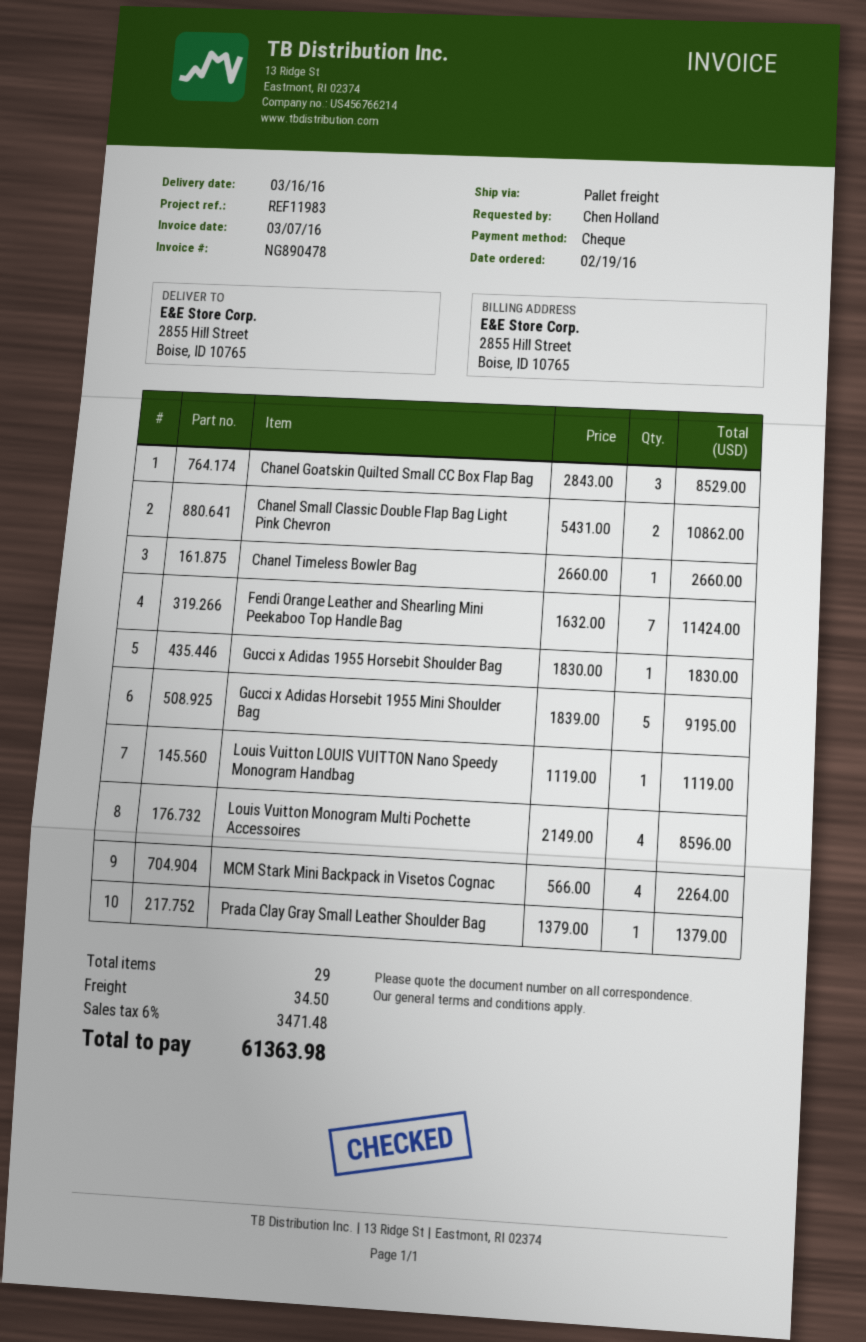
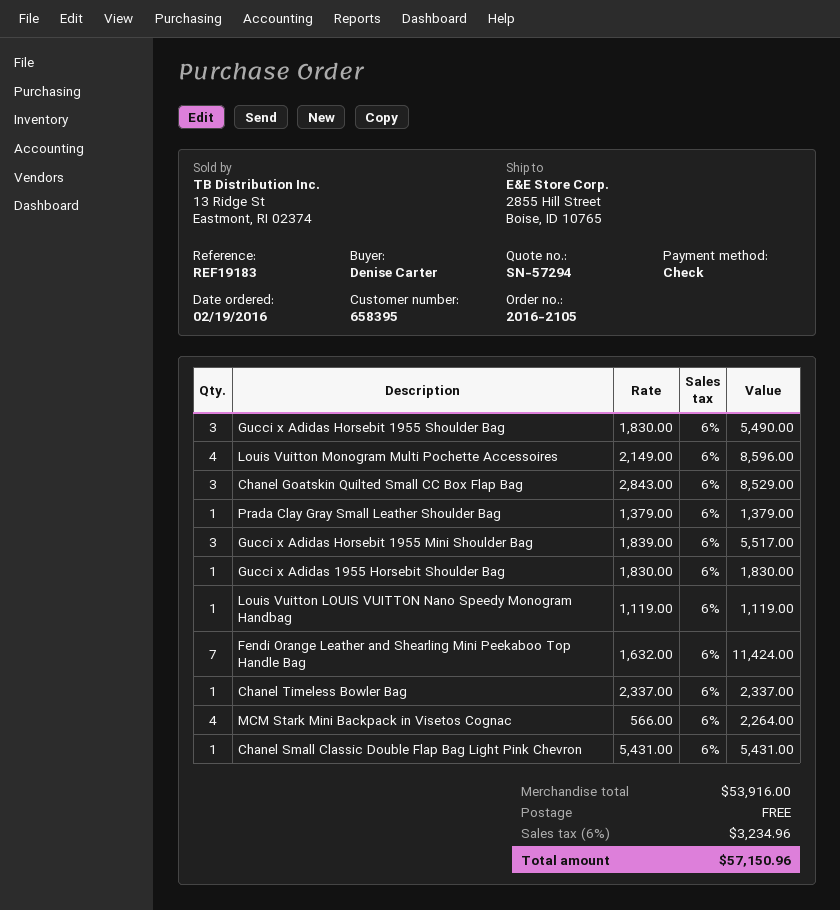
reference: REF11983 -> REF19183
ordered by: Chen Holland -> Denise Carter
Chanel Small Classic Double Flap Bag Light Pink Chevron: 2 x 5431.00 = 10862.00 -> 1 x 5431.00 = 5431.00
Chanel Timeless Bowler Bag: 1 x 2660.00 = 2660.00 -> 1 x 2337.00 = 2337.00
Gucci x Adidas Horsebit 1955 Mini Shoulder Bag: 5 x 1839.00 = 9195.00 -> 3 x 1839.00 = 5517.00
Gucci x Adidas Horsebit 1955 Shoulder Bag: none -> 3 x 1830.00 = 5490.00
shipping: 34.50 -> 0.00
tax: 6% = 3471.48 -> 6% = 3234.96
total: 61363.98 -> 57150.96

